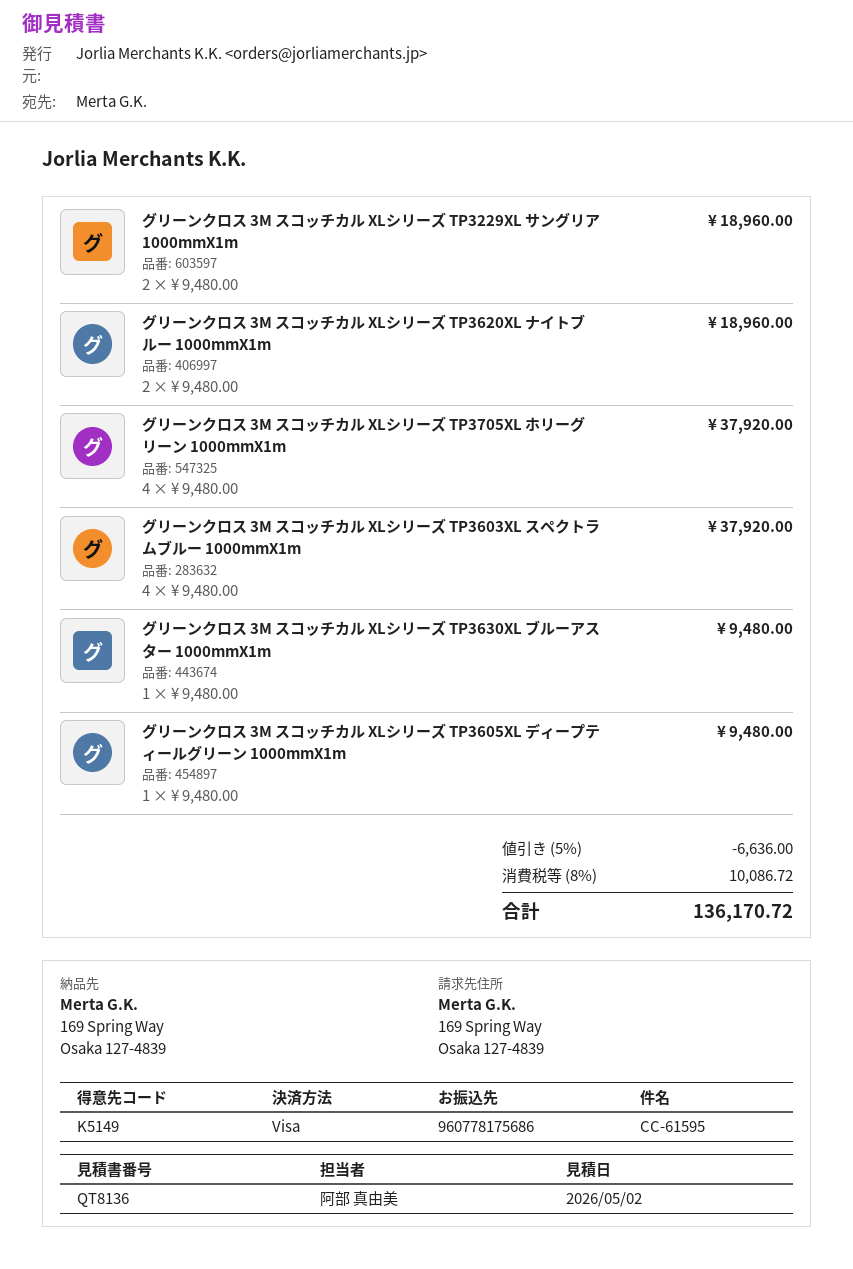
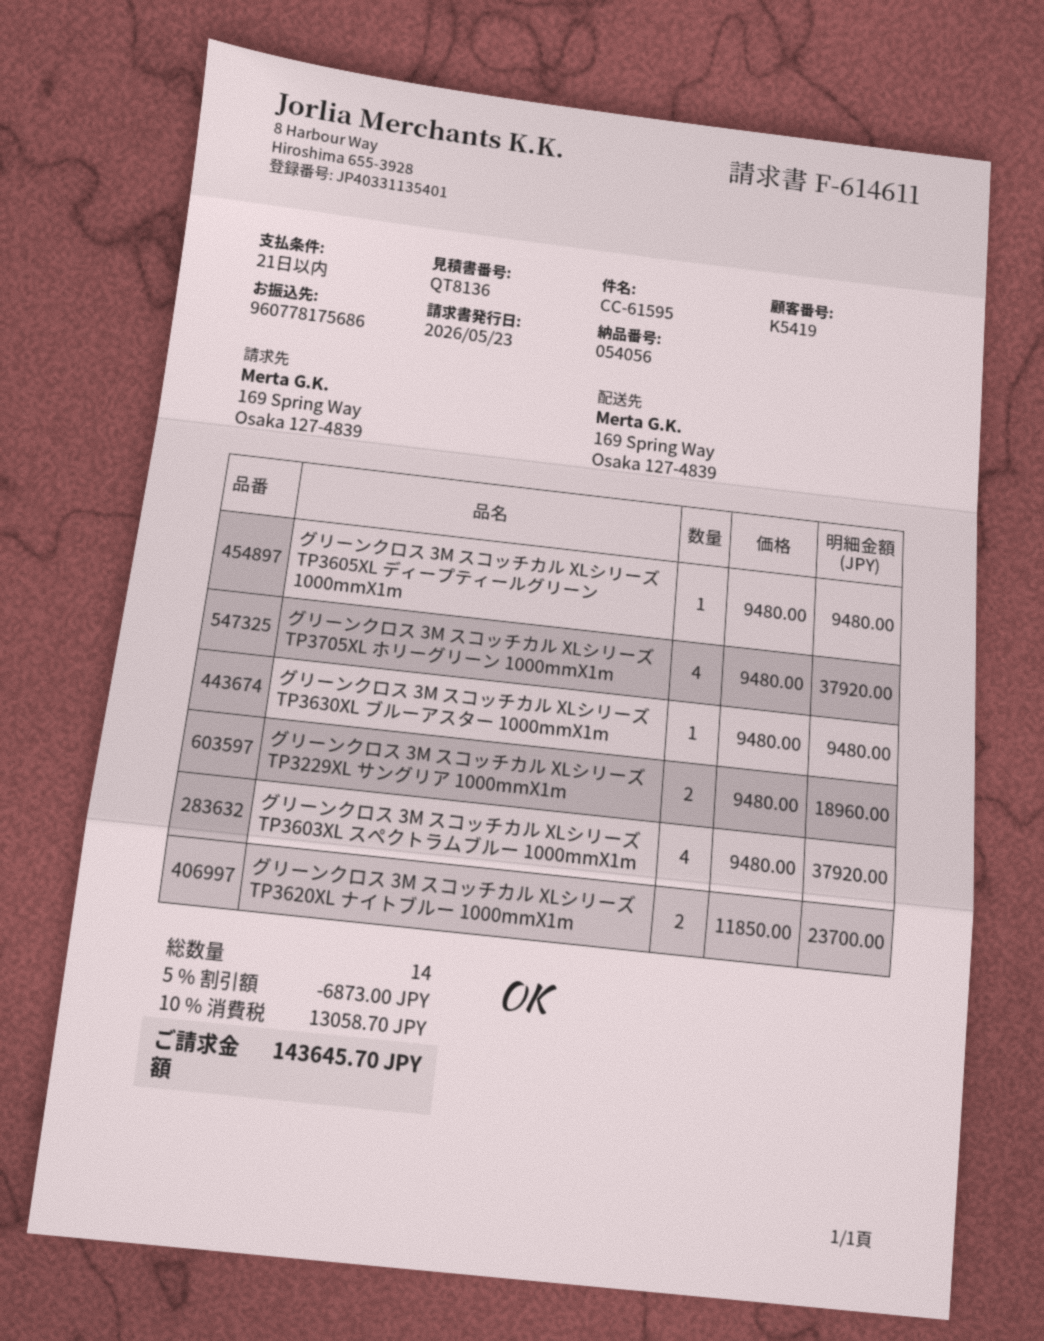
customer number: K5149 -> K5419
グリーンクロス 3M スコッチカル XLシリーズ TP3620XL ナイトブルー 1000mmX1m: 2 x 9480.00 = 18960.00 -> 2 x 11850.00 = 23700.00
discount: 5% = 6636.00 -> 5% = 6873.00
tax: 8% = 10086.72 -> 10% = 13058.70
total: 136170.72 -> 143645.70

